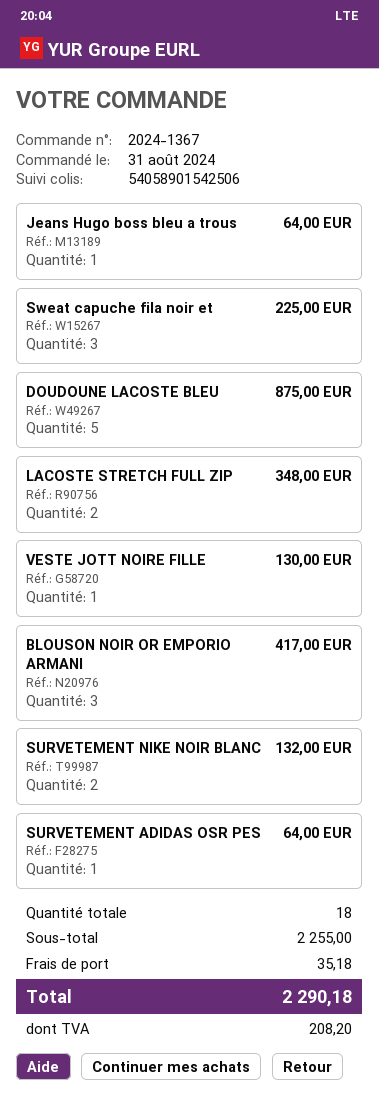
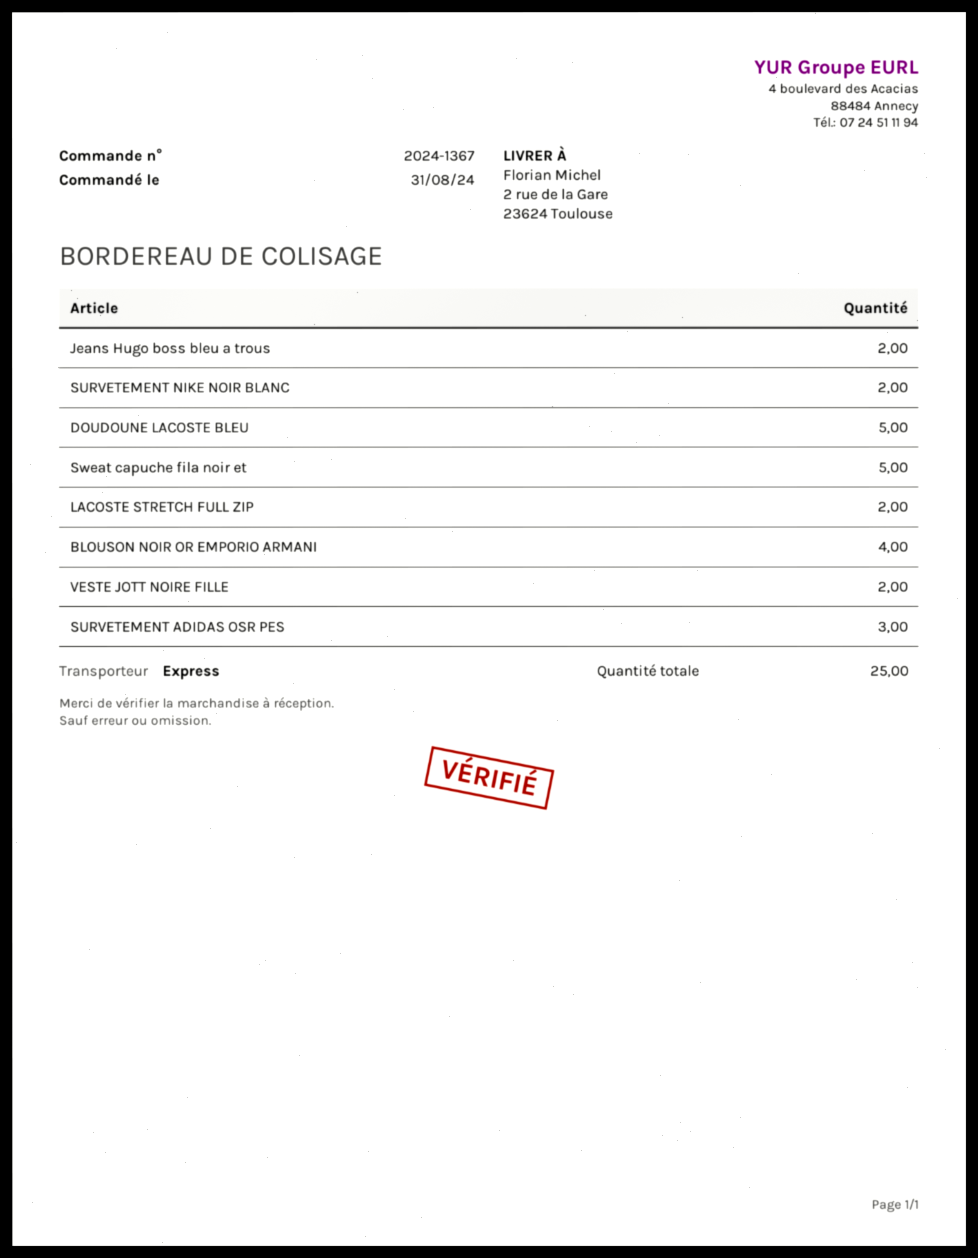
Jeans Hugo boss bleu a trous: 1 -> 2
Sweat capuche fila noir et: 3 -> 5
VESTE JOTT NOIRE FILLE: 1 -> 2
BLOUSON NOIR OR EMPORIO ARMANI: 3 -> 4
SURVETEMENT ADIDAS OSR PES: 1 -> 3
total quantity: 18 -> 25

